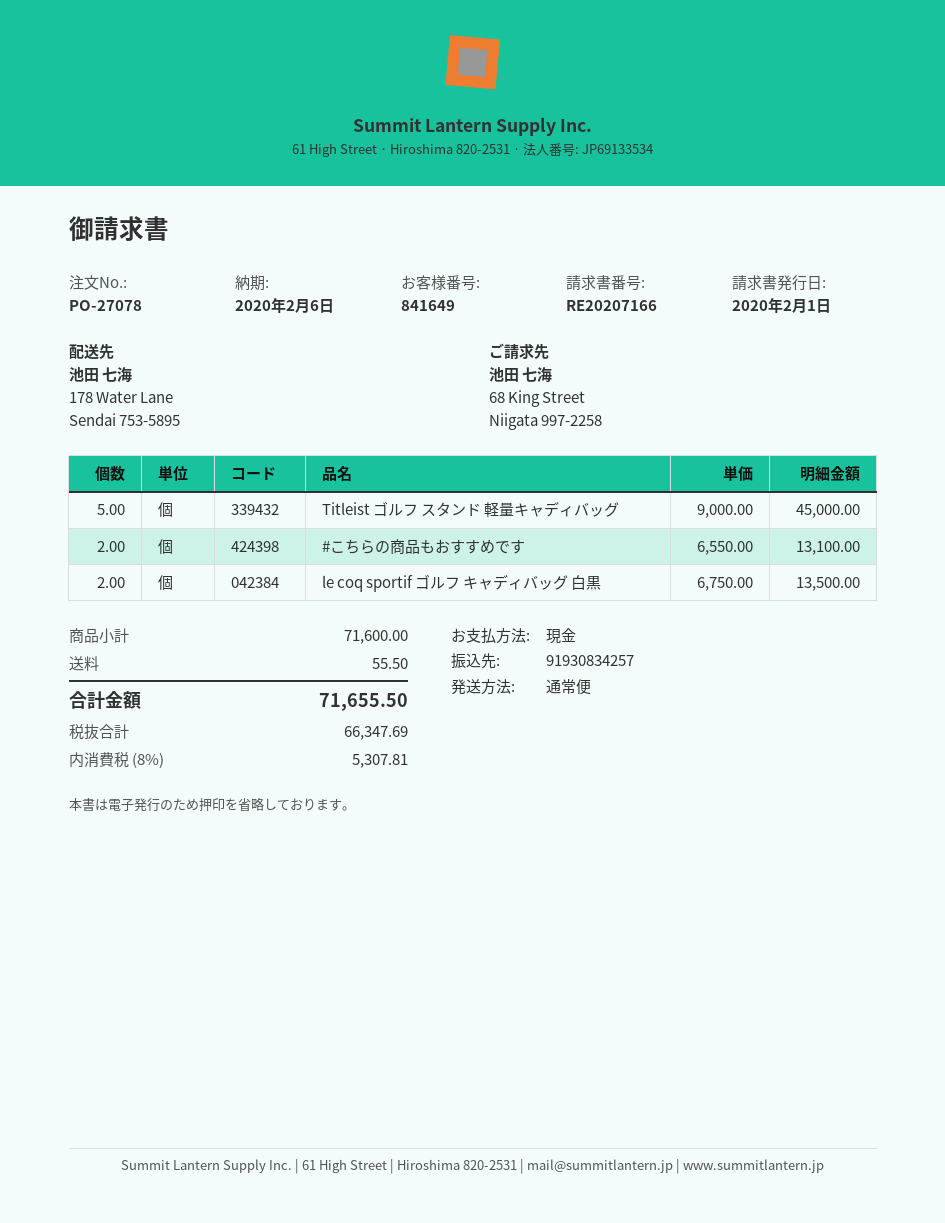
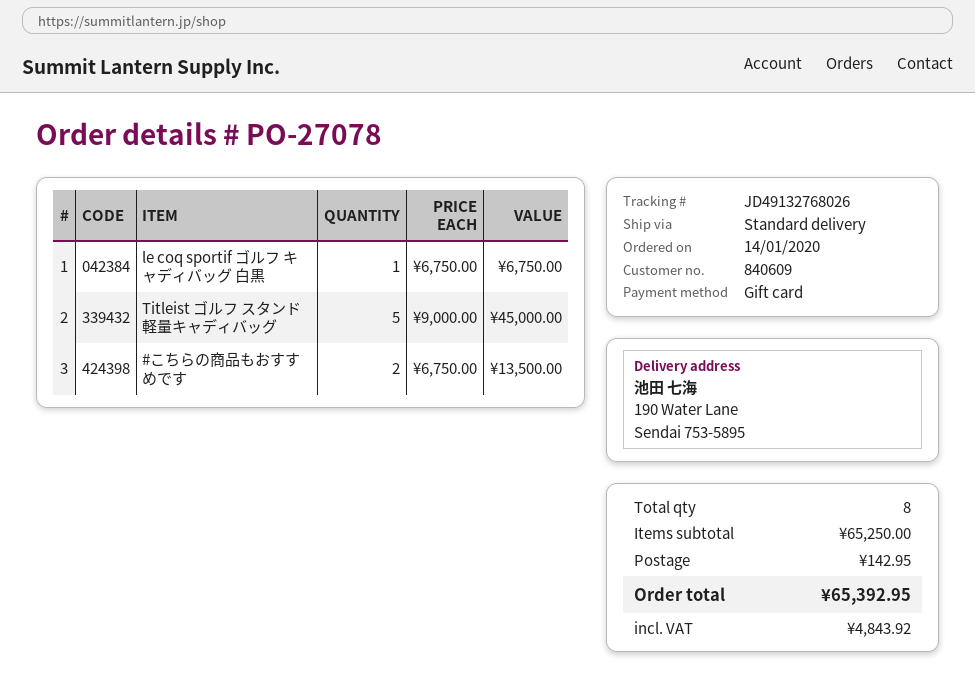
customer number: 841649 -> 840609
payment method: cash -> gift card
ship to: 178 Water Lane, Sendai 753-5895 -> 190 Water Lane, Sendai 753-5895
#こちらの商品もおすすめです: 2 x 6550.00 = 13100.00 -> 2 x 6750.00 = 13500.00
le coq sportif ゴルフ キャディバッグ 白黒: 2 x 6750.00 = 13500.00 -> 1 x 6750.00 = 6750.00
subtotal: 71600.00 -> 65250.00
shipping: 55.50 -> 142.95
tax: 5307.81 -> 4843.92
total: 71655.50 -> 65392.95

